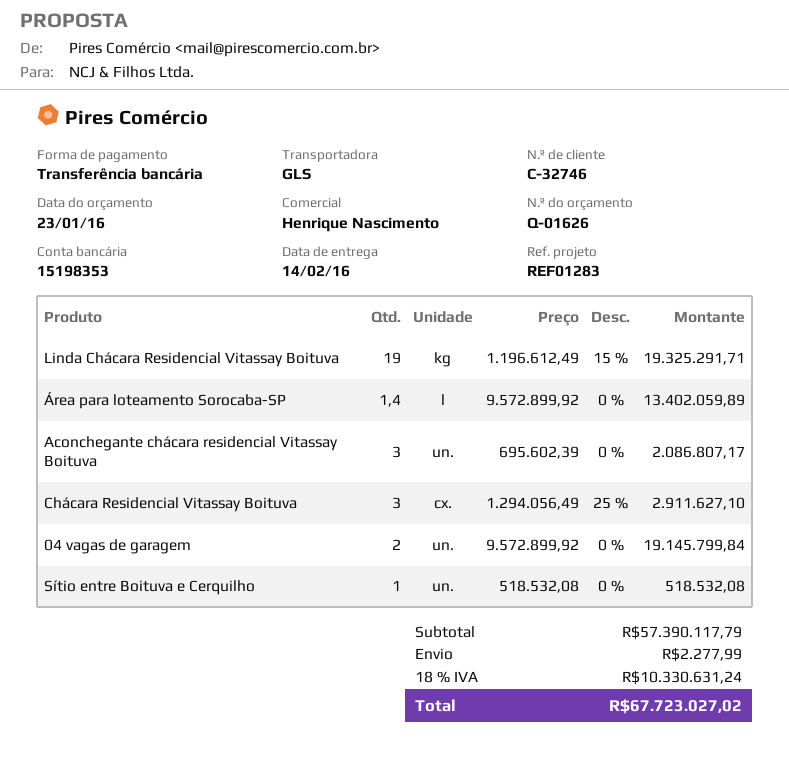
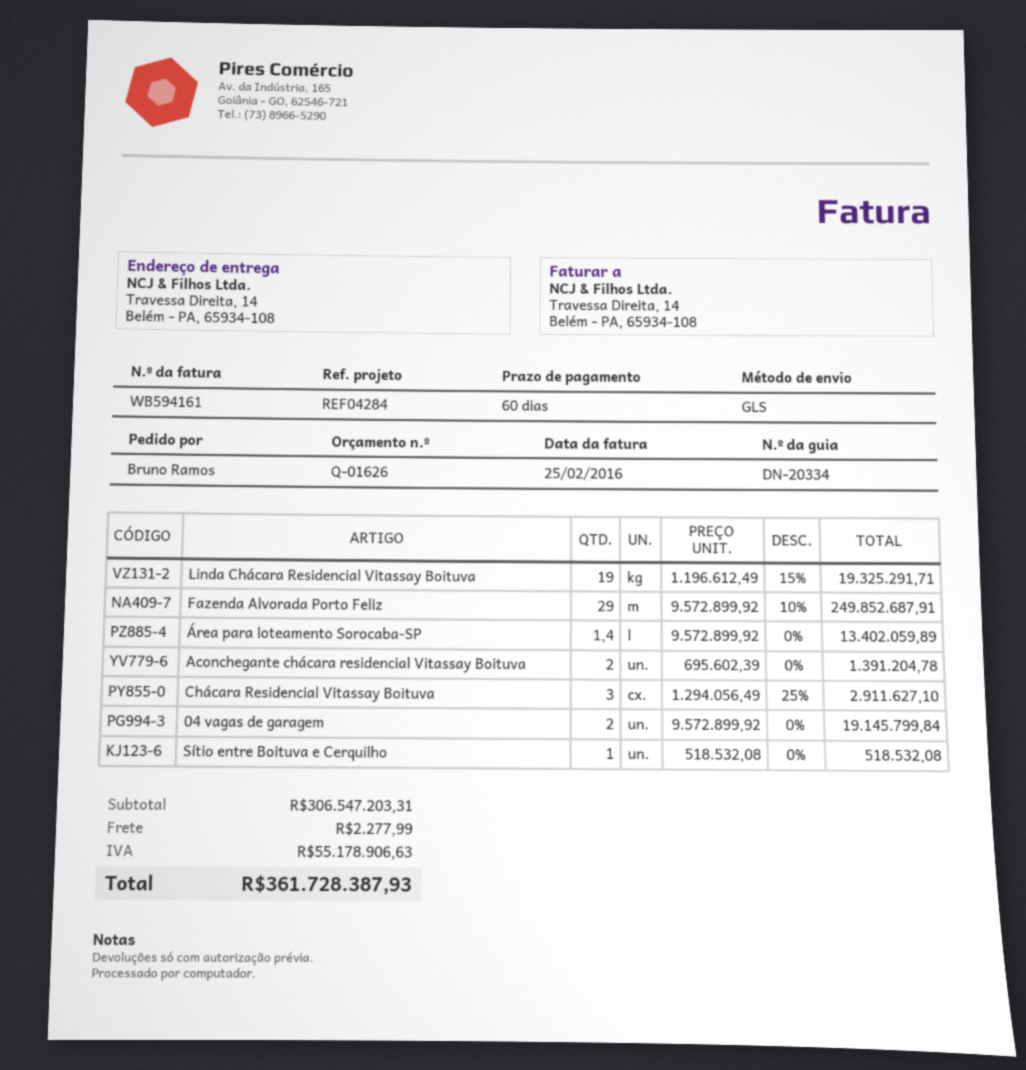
reference: REF01283 -> REF04284
Aconchegante chácara residencial Vitassay Boituva: 3 x 695602.39 = 2086807.17 -> 2 x 695602.39 = 1391204.78
Fazenda Alvorada Porto Feliz: none -> 29 x 9572899.92 - 10% = 249852687.91
subtotal: 57390117.79 -> 306547203.31
tax: 10330631.24 -> 55178906.63
total: 67723027.02 -> 361728387.93

